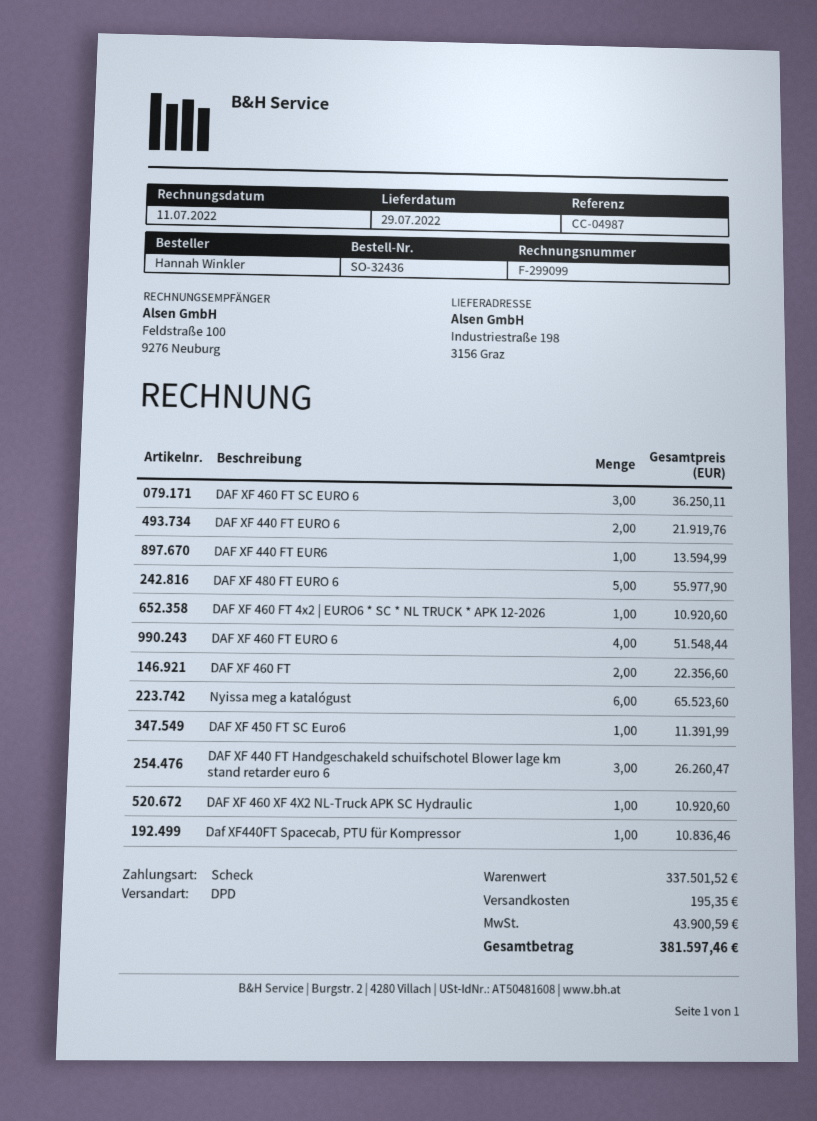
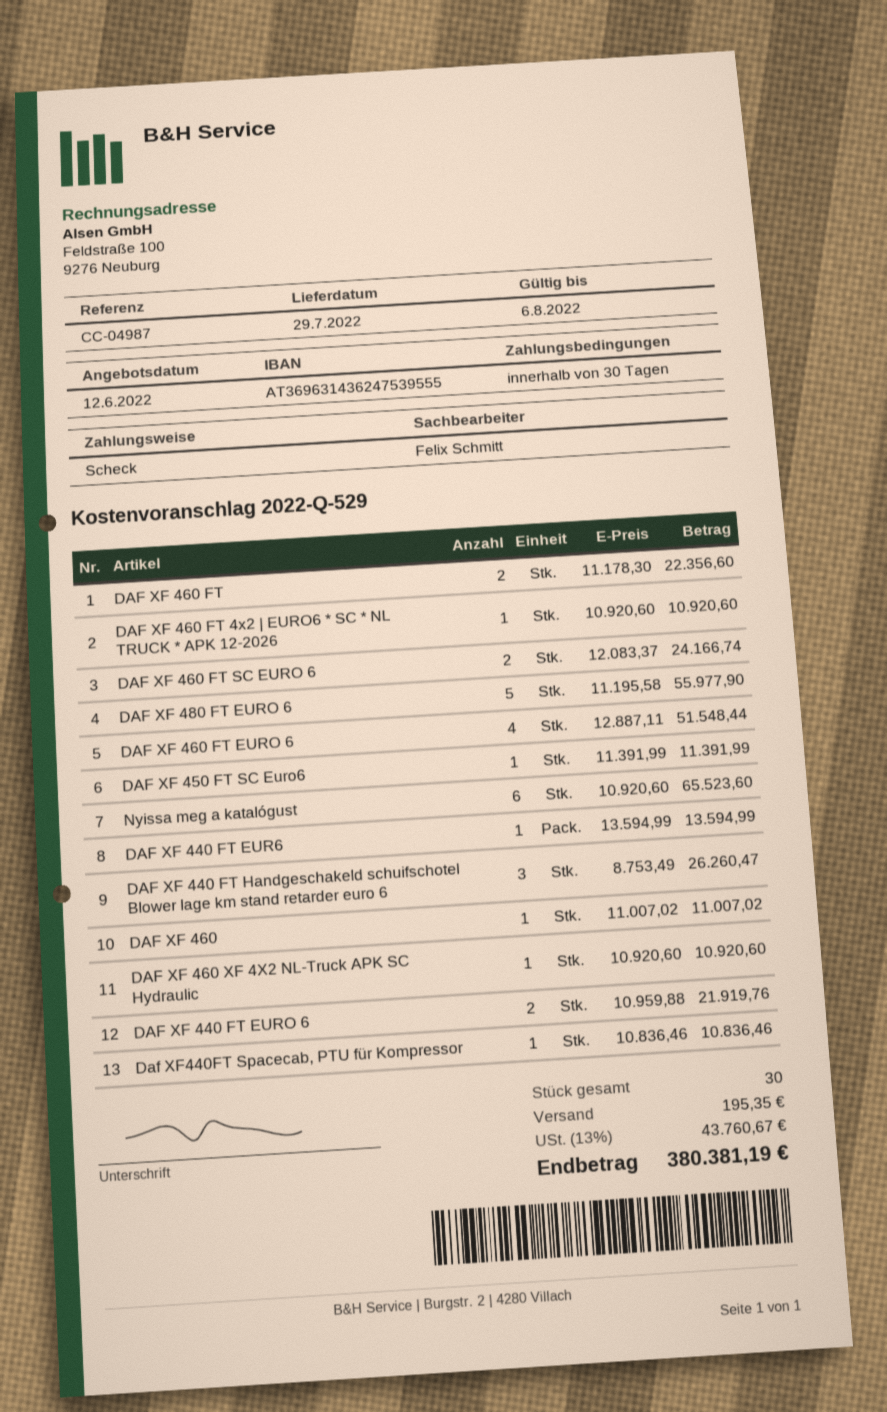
DAF XF 460 FT SC EURO 6: 3 for 36250.11 -> 2 for 24166.74
DAF XF 460: none -> 1 for 11007.02
tax: 43900.59 -> 43760.67
total: 381597.46 -> 380381.19

